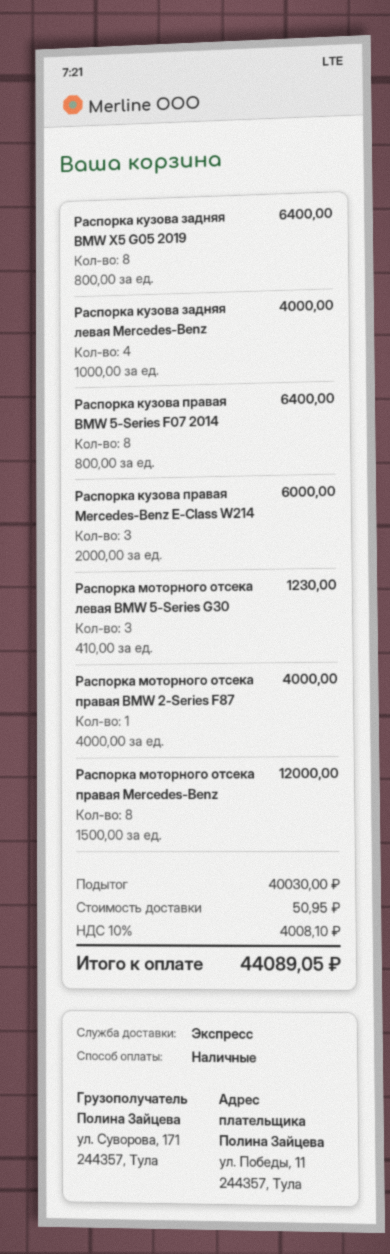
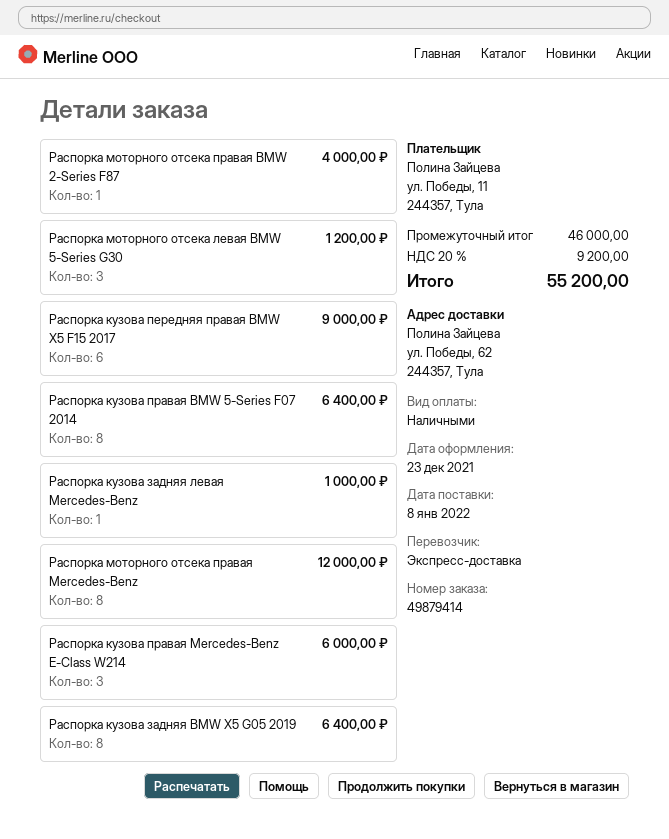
ship to: ул. Суворова, 171, 244357, Тула -> ул. Победы, 62, 244357, Тула
Распорка кузова задняя левая Mercedes-Benz: 4 for 4000.00 -> 1 for 1000.00
Распорка моторного отсека левая BMW 5-Series G30: 3 for 1230.00 -> 3 for 1200.00
Распорка кузова передняя правая BMW X5 F15 2017: none -> 6 for 9000.00
subtotal: 40030.00 -> 46000.00
shipping: 50.95 -> none
tax: 10% = 4008.10 -> 20% = 9200.00
total: 44089.05 -> 55200.00

